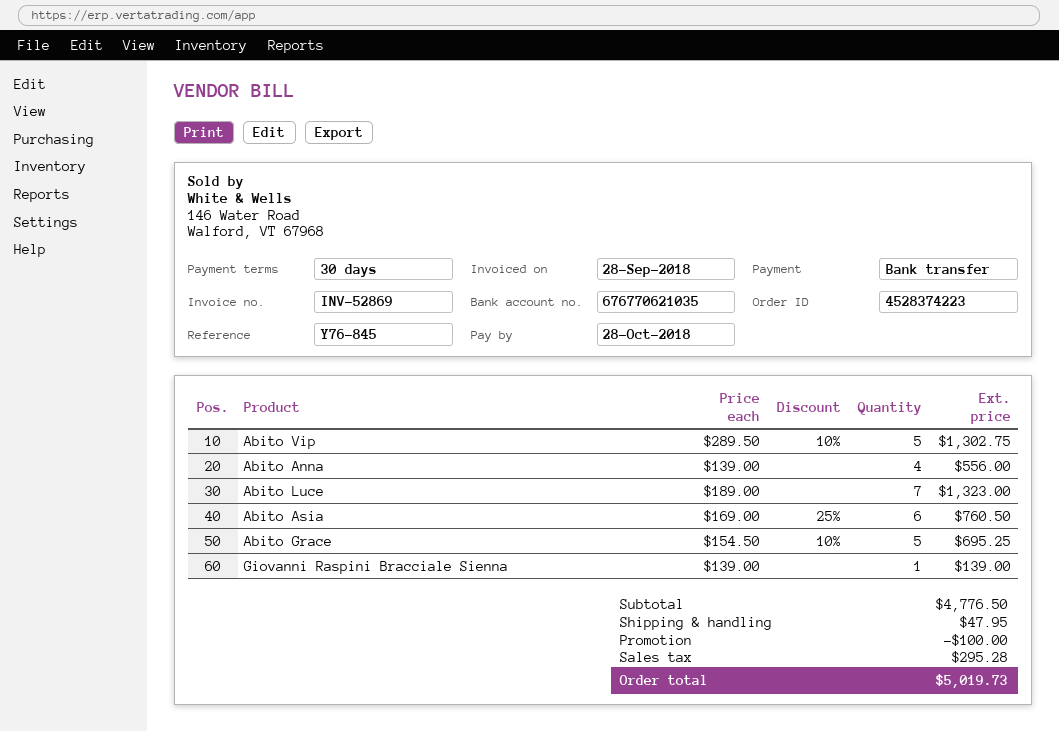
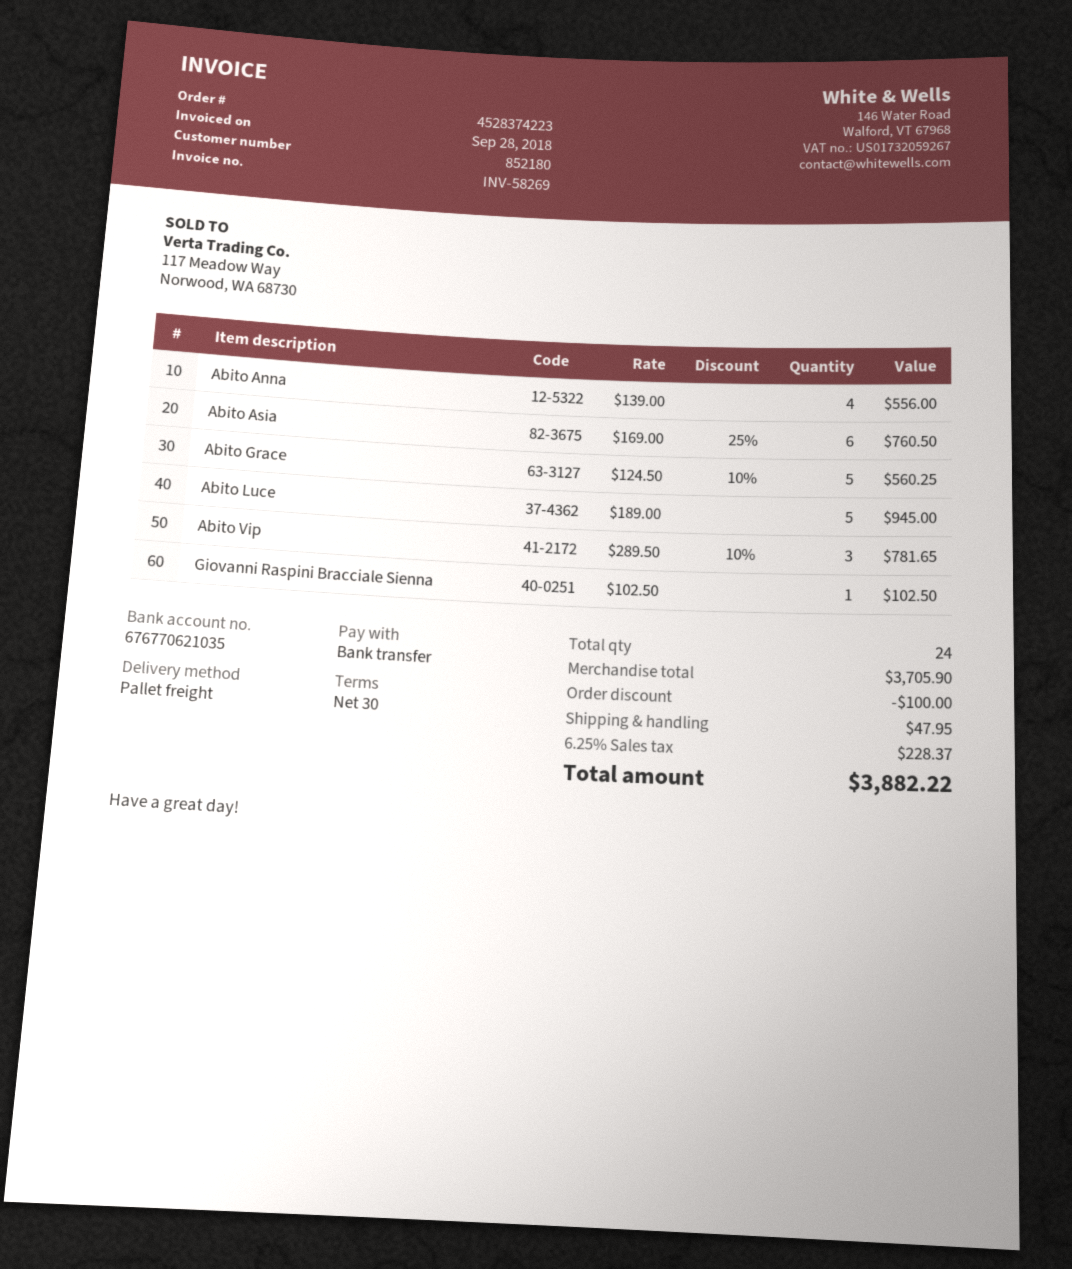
invoice number: INV-52869 -> INV-58269
Abito Vip: 5 x 289.50 - 10% = 1302.75 -> 3 x 289.50 - 10% = 781.65
Abito Luce: 7 x 189.00 = 1323.00 -> 5 x 189.00 = 945.00
Abito Grace: 5 x 154.50 - 10% = 695.25 -> 5 x 124.50 - 10% = 560.25
Giovanni Raspini Bracciale Sienna: 1 x 139.00 = 139.00 -> 1 x 102.50 = 102.50
subtotal: 4776.50 -> 3705.90
tax: 295.28 -> 228.37
total: 5019.73 -> 3882.22

